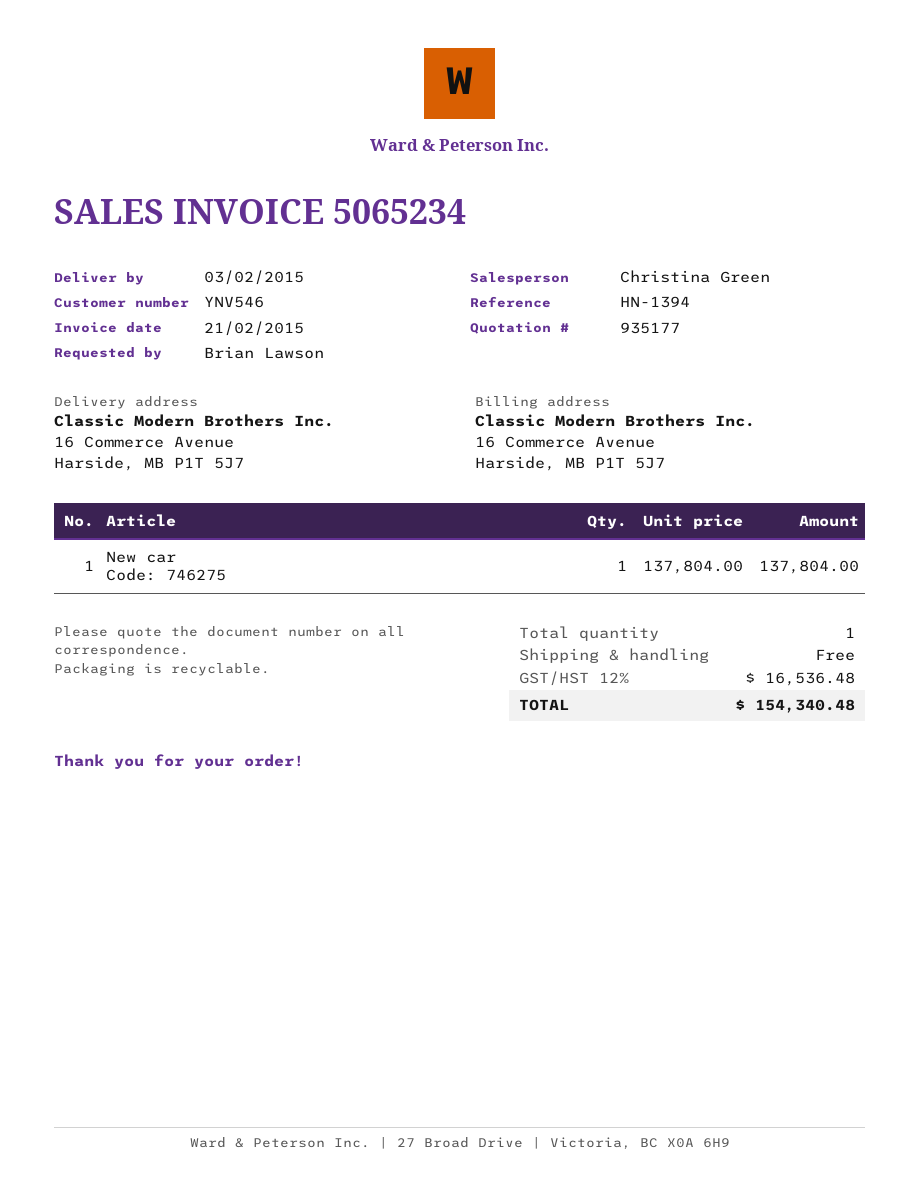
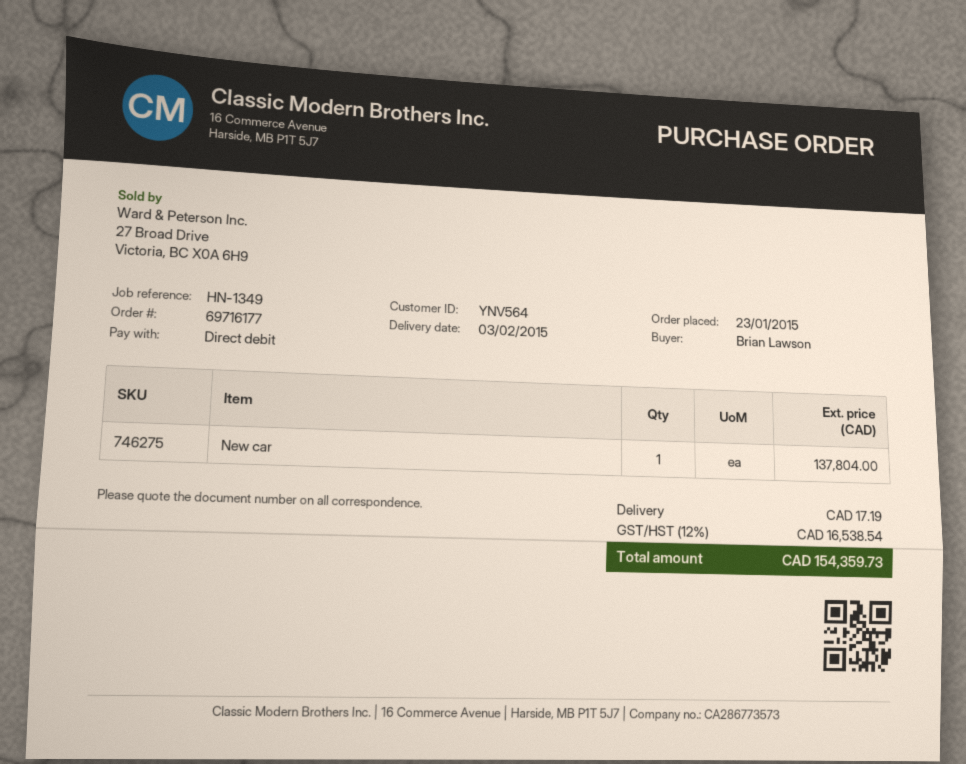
customer number: YNV546 -> YNV564
reference: HN-1394 -> HN-1349
shipping: 0.00 -> 17.19
tax: 12% = 16536.48 -> 12% = 16538.54
total: 154340.48 -> 154359.73

